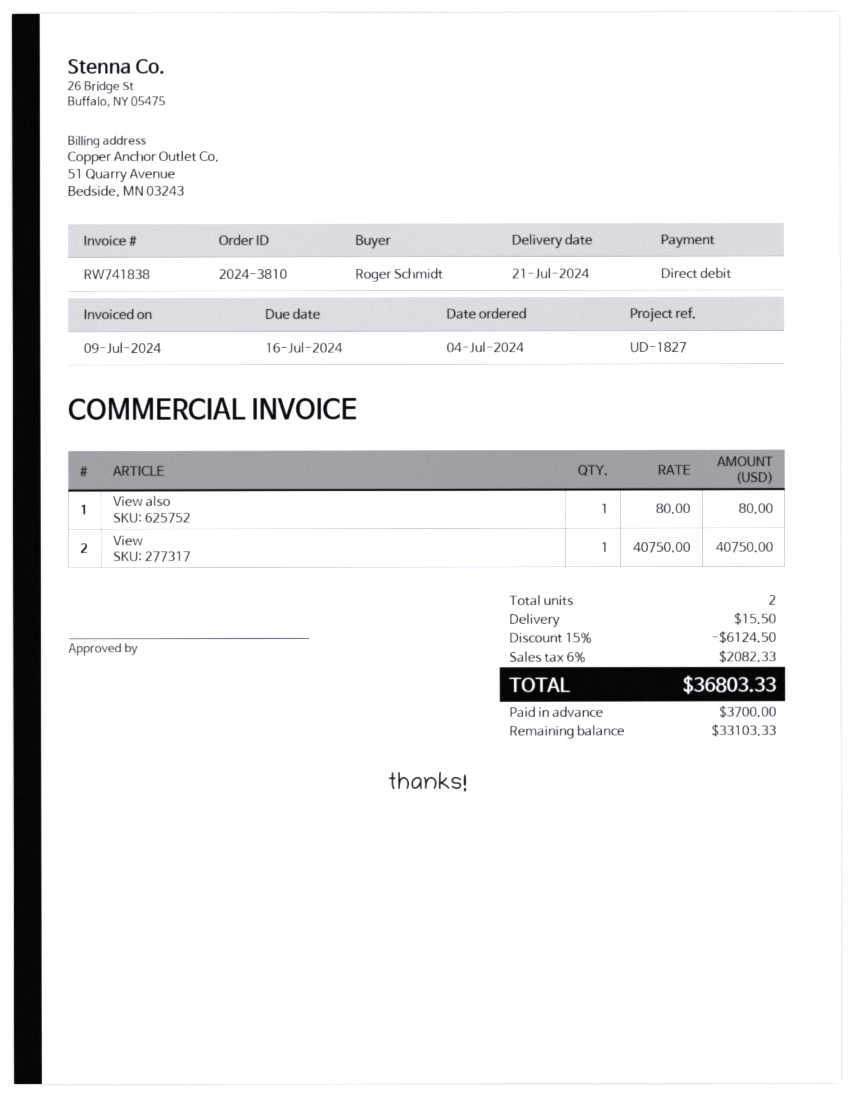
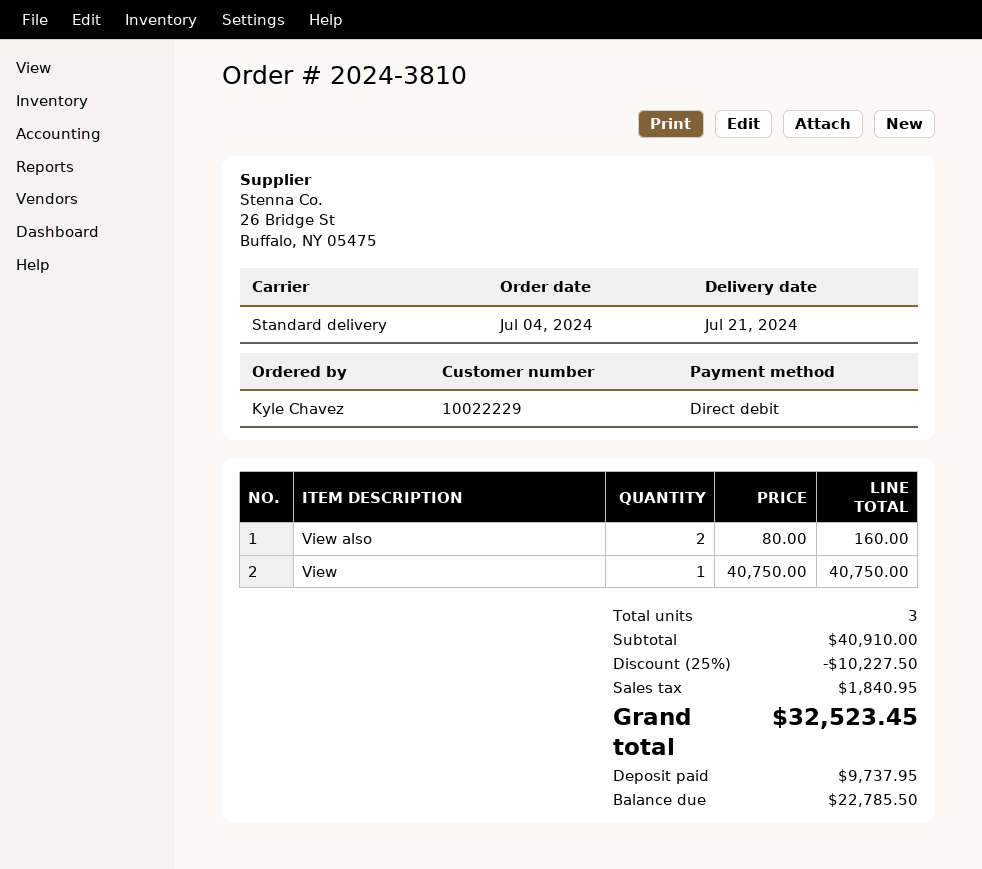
ordered by: Roger Schmidt -> Kyle Chavez
View also: 1 x 80.00 = 80.00 -> 2 x 80.00 = 160.00
total quantity: 2 -> 3
discount: 15% = 6124.50 -> 25% = 10227.50
shipping: 15.50 -> none
tax: 2082.33 -> 1840.95
total: 36803.33 -> 32523.45
deposit: 3700.00 -> 9737.95
balance: 33103.33 -> 22785.50

